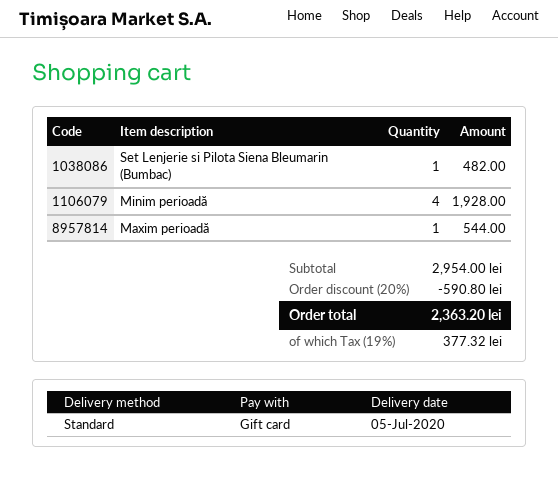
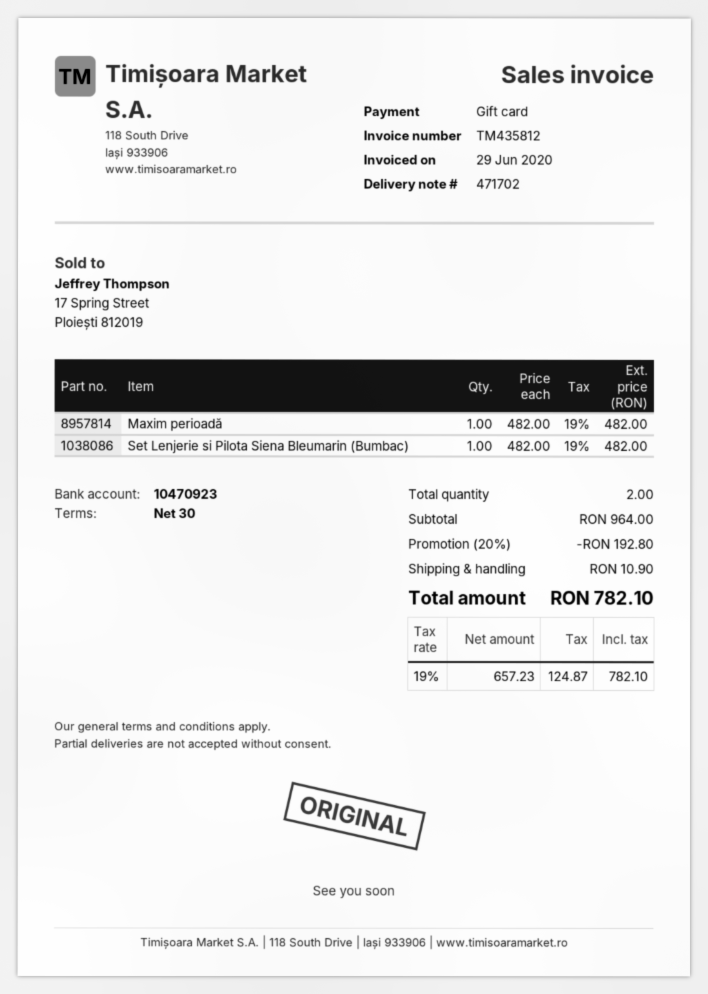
Minim perioadă: 4 for 1928.00 -> none
Maxim perioadă: 1 for 544.00 -> 1 for 482.00
subtotal: 2954.00 -> 964.00
discount: 20% = 590.80 -> 20% = 192.80
shipping: none -> 10.90
tax: 19% = 377.32 -> 19% = 124.87
total: 2363.20 -> 782.10

